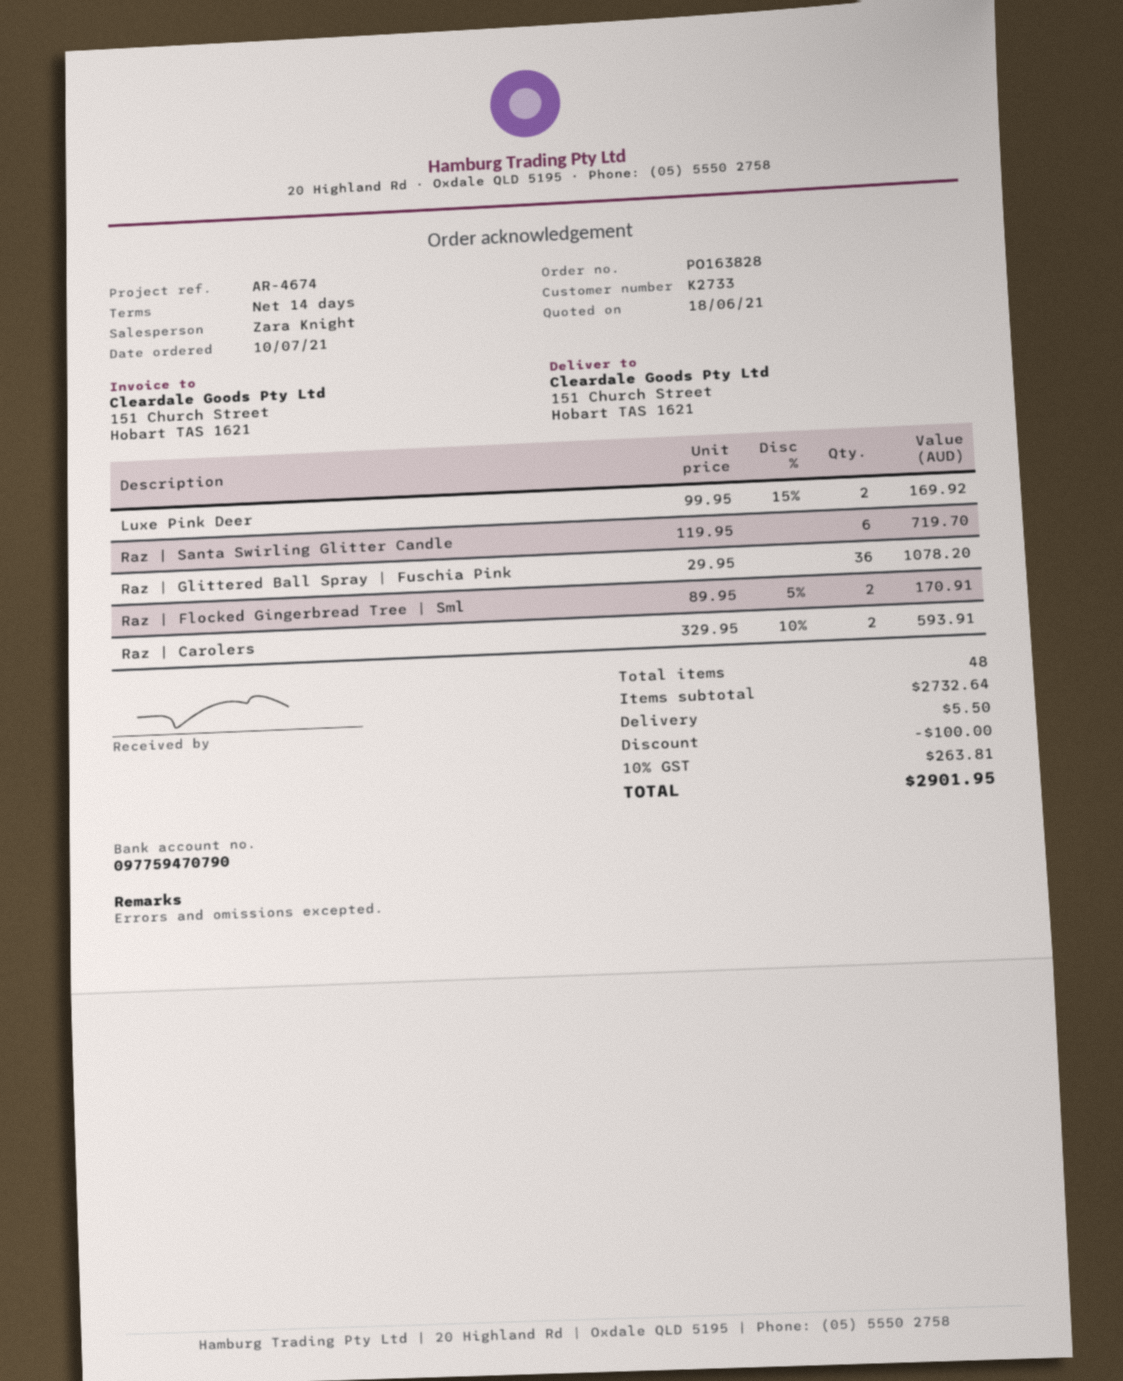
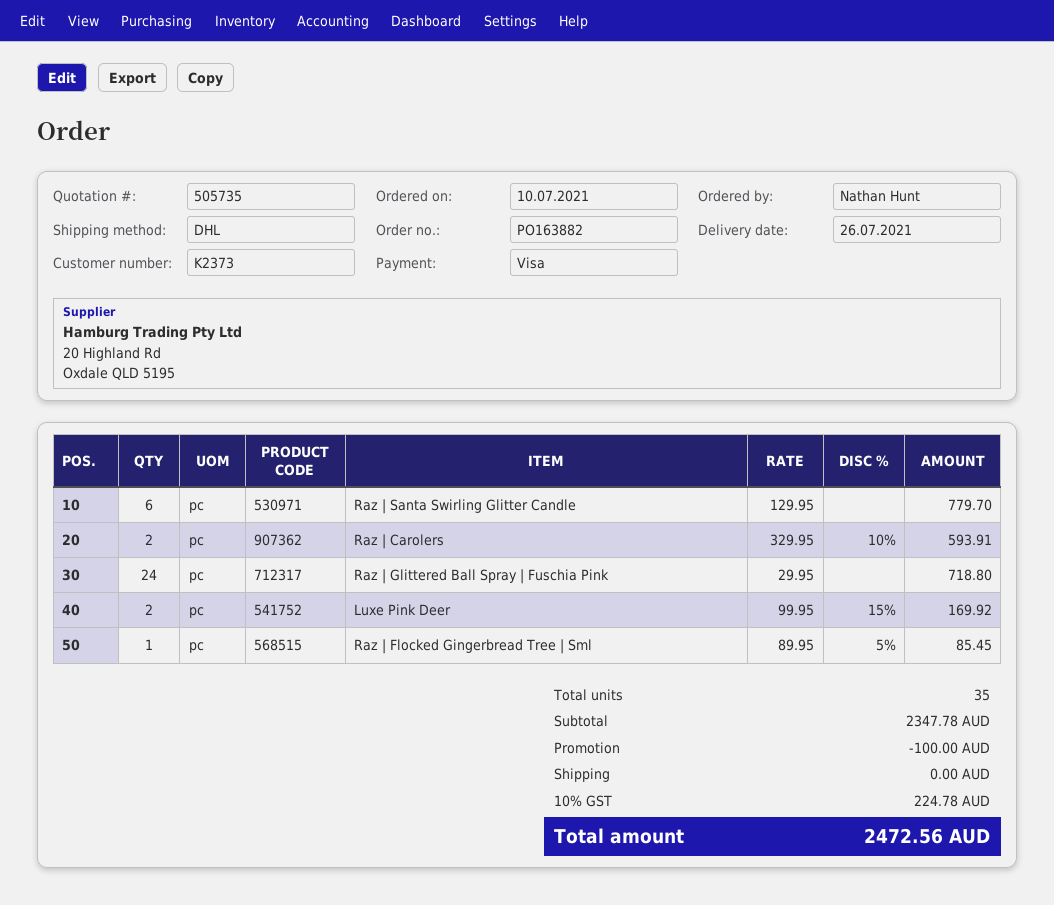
order number: PO163828 -> PO163882
customer number: K2733 -> K2373
Raz | Santa Swirling Glitter Candle: 6 x 119.95 = 719.70 -> 6 x 129.95 = 779.70
Raz | Glittered Ball Spray | Fuschia Pink: 36 x 29.95 = 1078.20 -> 24 x 29.95 = 718.80
Raz | Flocked Gingerbread Tree | Sml: 2 x 89.95 - 5% = 170.91 -> 1 x 89.95 - 5% = 85.45
total quantity: 48 -> 35
subtotal: 2732.64 -> 2347.78
shipping: 5.50 -> 0.00
tax: 10% = 263.81 -> 10% = 224.78
total: 2901.95 -> 2472.56

